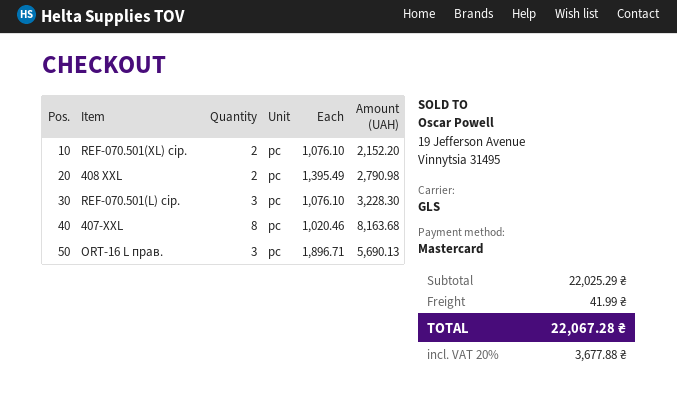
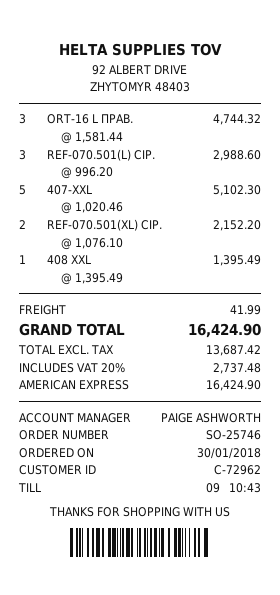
payment method: Mastercard -> American Express
408 XXL: 2 x 1395.49 = 2790.98 -> 1 x 1395.49 = 1395.49
REF-070.501(L) сір.: 3 x 1076.10 = 3228.30 -> 3 x 996.20 = 2988.60
407-XXL: 8 x 1020.46 = 8163.68 -> 5 x 1020.46 = 5102.30
ORT-16 L прав.: 3 x 1896.71 = 5690.13 -> 3 x 1581.44 = 4744.32
tax: 20% = 3677.88 -> 20% = 2737.48
total: 22067.28 -> 16424.90

